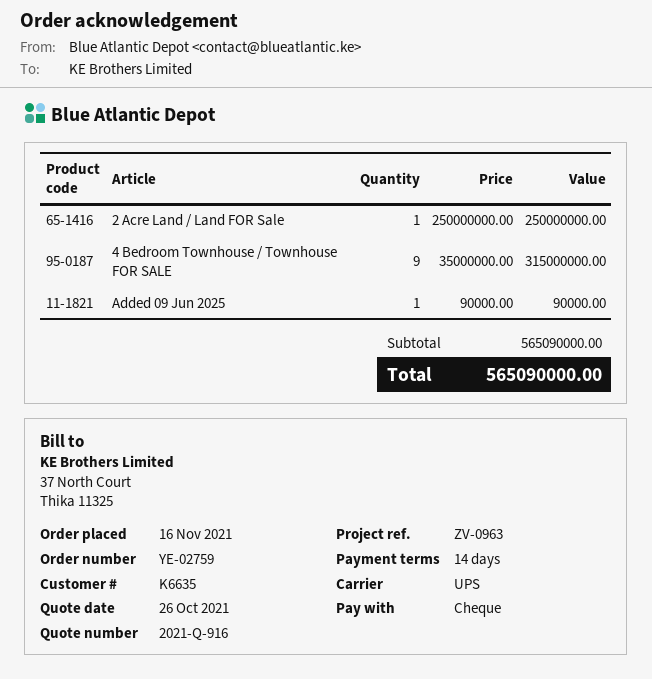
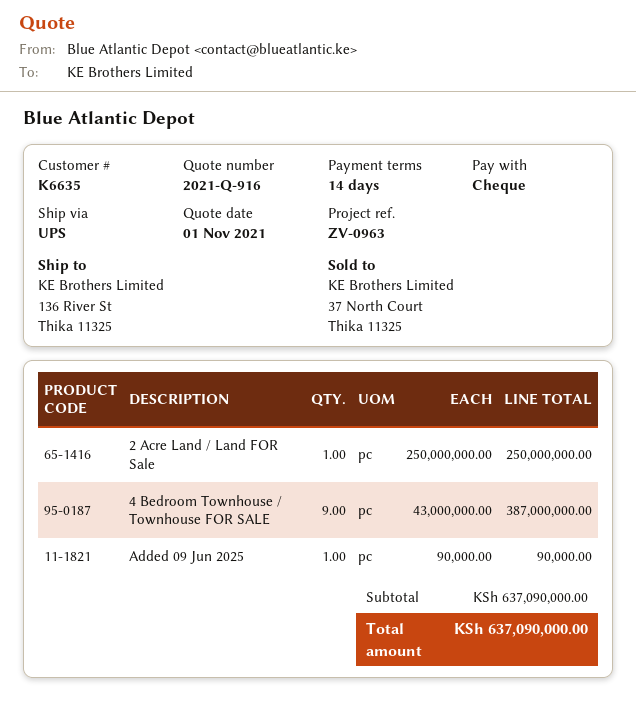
quote date: 2021-10-26 -> 2021-11-01
4 Bedroom Townhouse / Townhouse FOR SALE: 9 x 35000000.00 = 315000000.00 -> 9 x 43000000.00 = 387000000.00
subtotal: 565090000.00 -> 637090000.00
total: 565090000.00 -> 637090000.00

